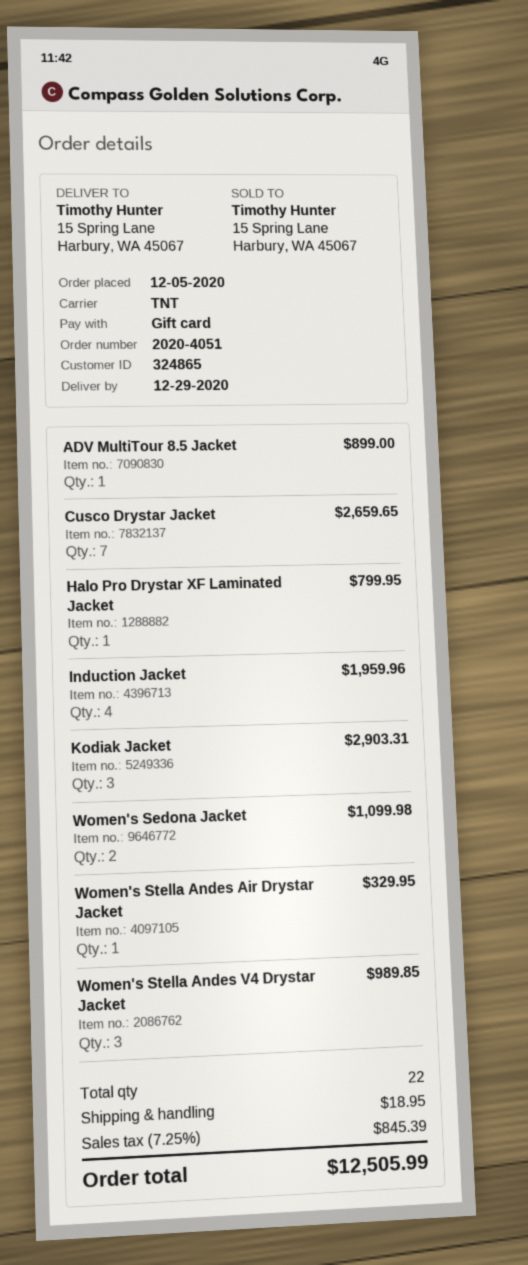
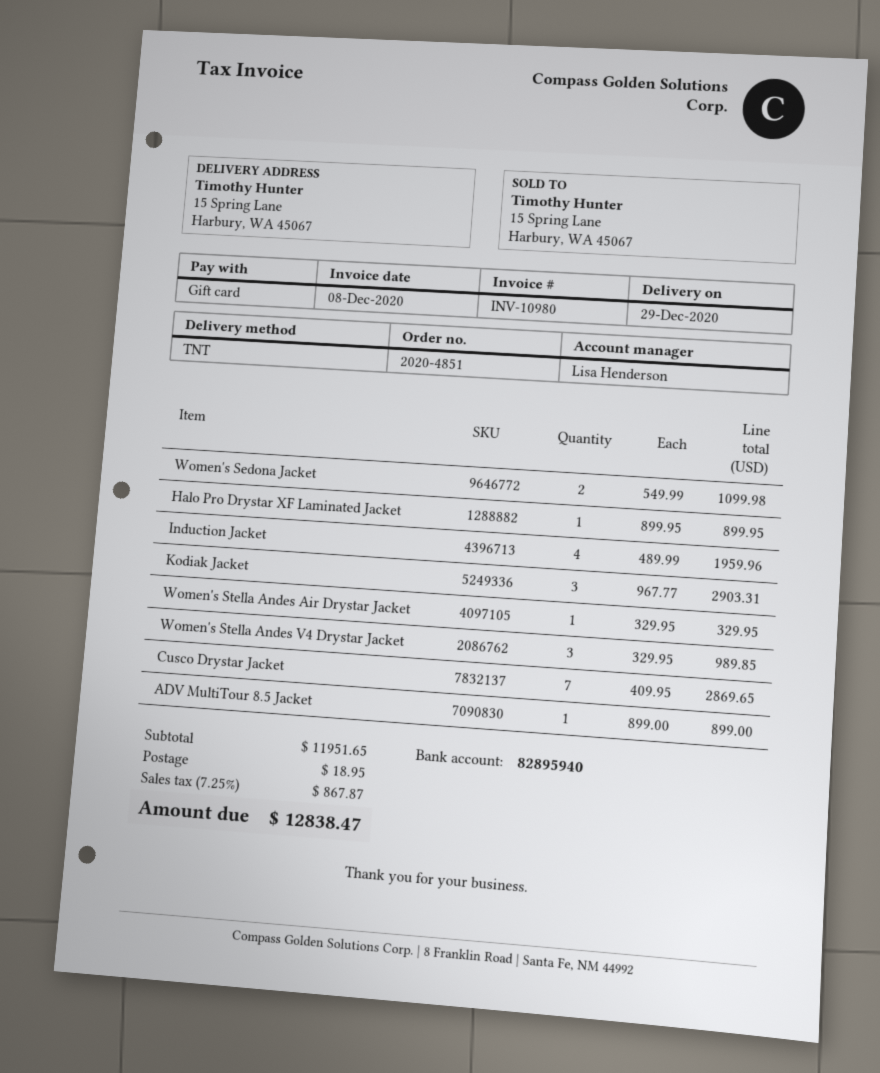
order number: 2020-4051 -> 2020-4851
Cusco Drystar Jacket: 7 for 2659.65 -> 7 for 2869.65
Halo Pro Drystar XF Laminated Jacket: 1 for 799.95 -> 1 for 899.95
tax: 7.25% = 845.39 -> 7.25% = 867.87
total: 12505.99 -> 12838.47

